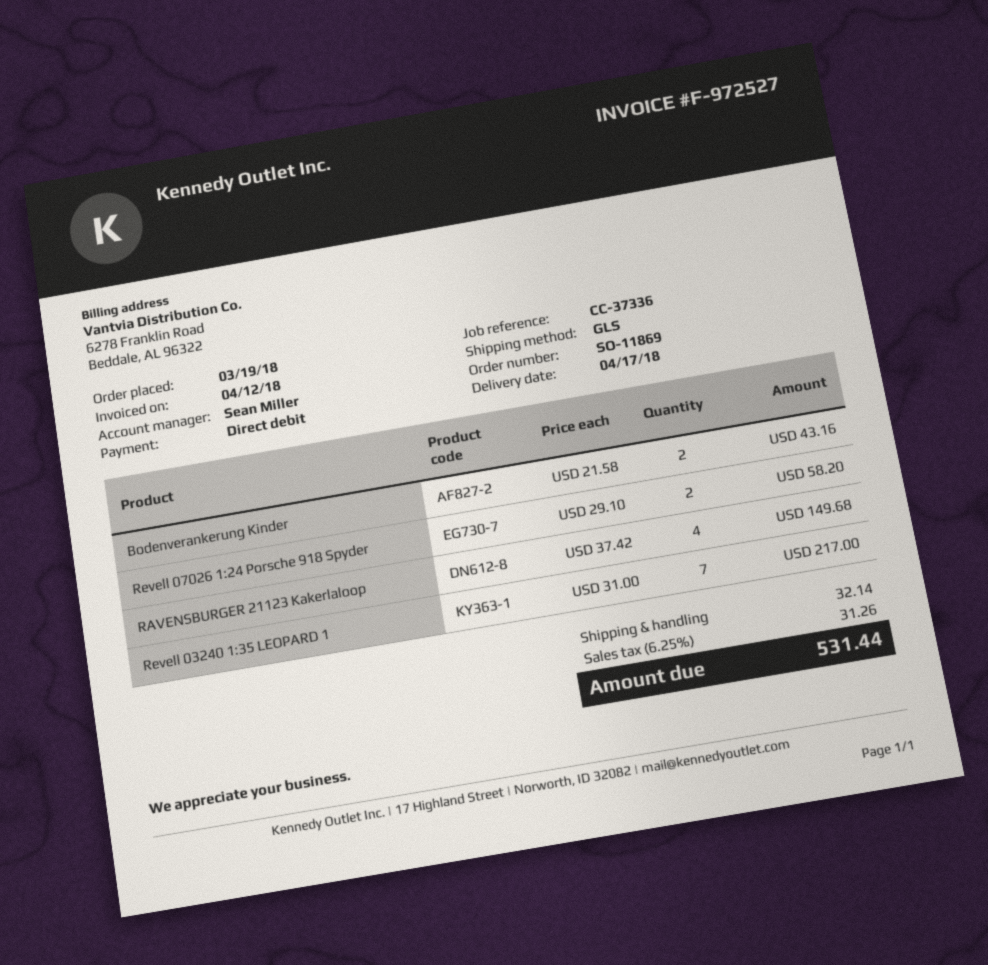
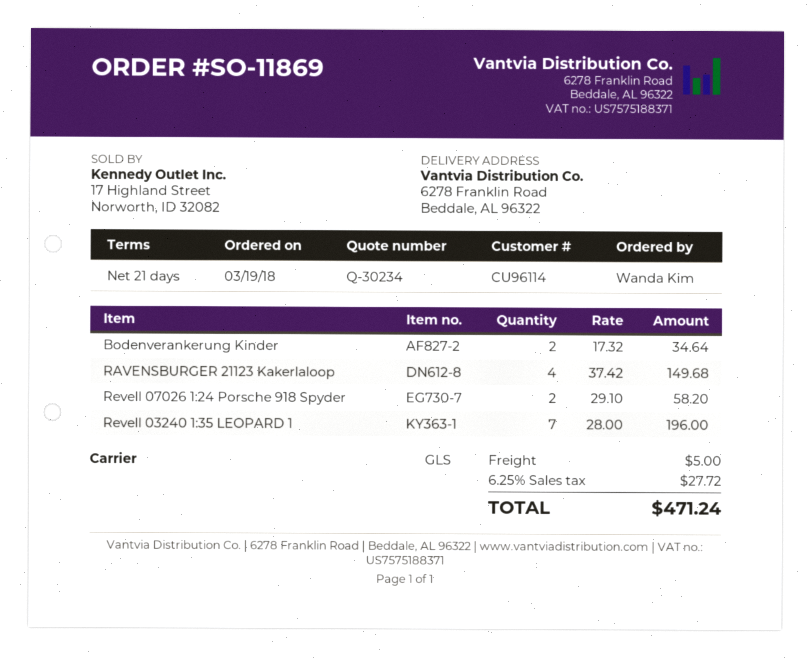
Bodenverankerung Kinder: 2 x 21.58 = 43.16 -> 2 x 17.32 = 34.64
Revell 03240 1:35 LEOPARD 1: 7 x 31.00 = 217.00 -> 7 x 28.00 = 196.00
shipping: 32.14 -> 5.00
tax: 6.25% = 31.26 -> 6.25% = 27.72
total: 531.44 -> 471.24

